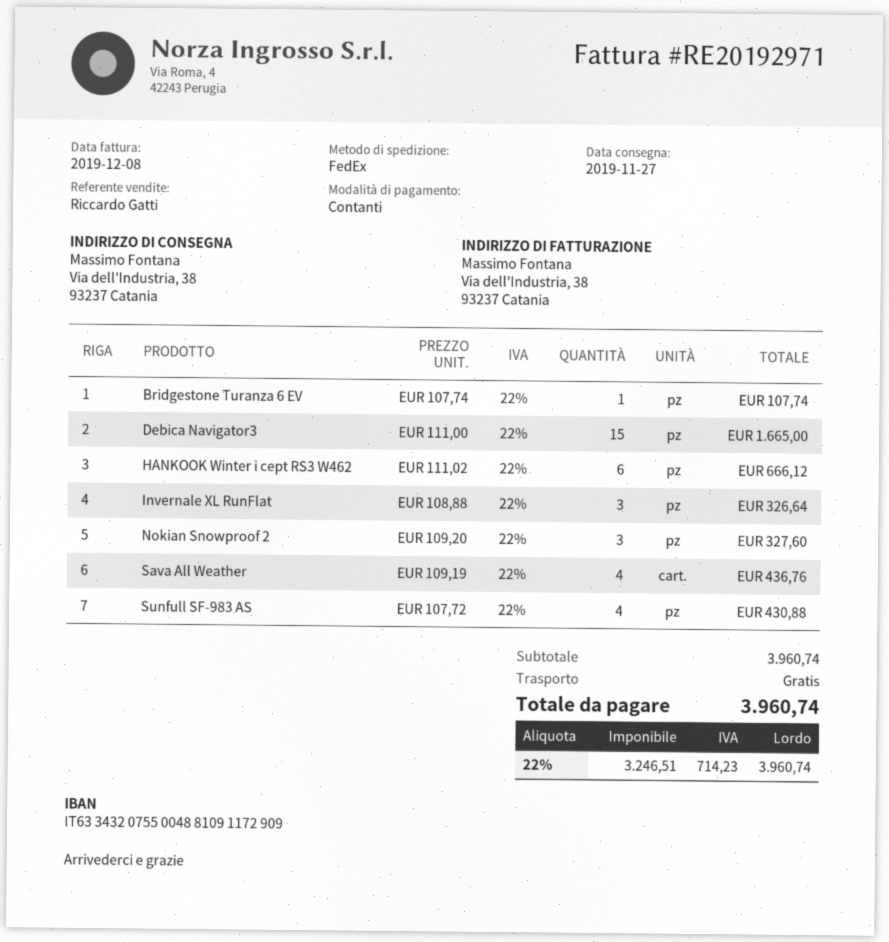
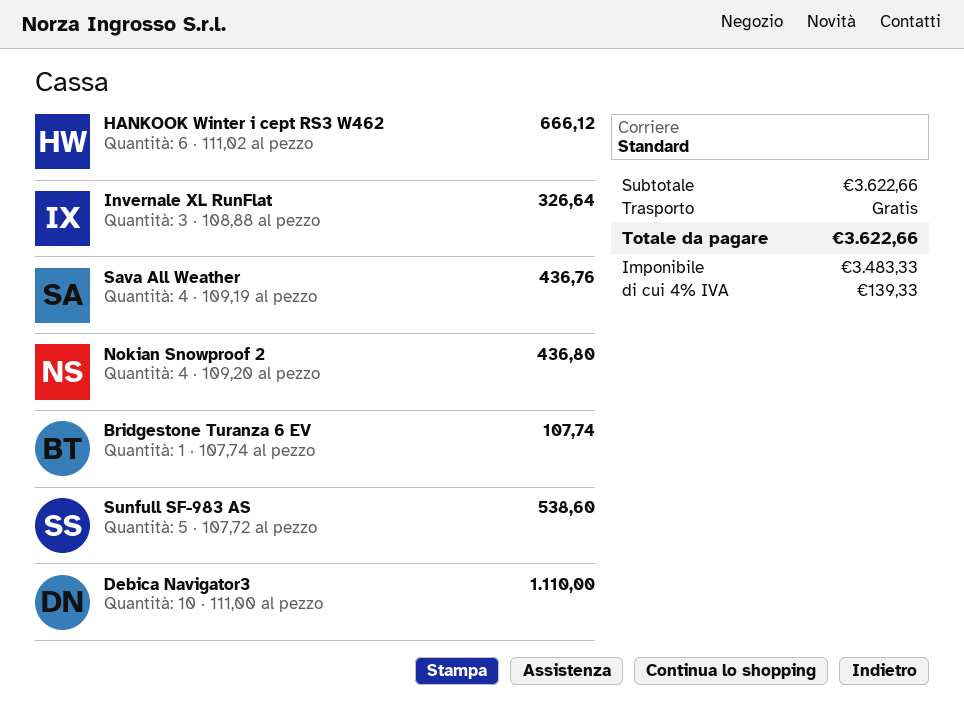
shipping method: FedEx -> standard
Debica Navigator3: 15 x 111.00 = 1665.00 -> 10 x 111.00 = 1110.00
Nokian Snowproof 2: 3 x 109.20 = 327.60 -> 4 x 109.20 = 436.80
Sunfull SF-983 AS: 4 x 107.72 = 430.88 -> 5 x 107.72 = 538.60
subtotal: 3960.74 -> 3622.66
net: 3246.51 -> 3483.33
tax: 22% = 714.23 -> 4% = 139.33
total: 3960.74 -> 3622.66

